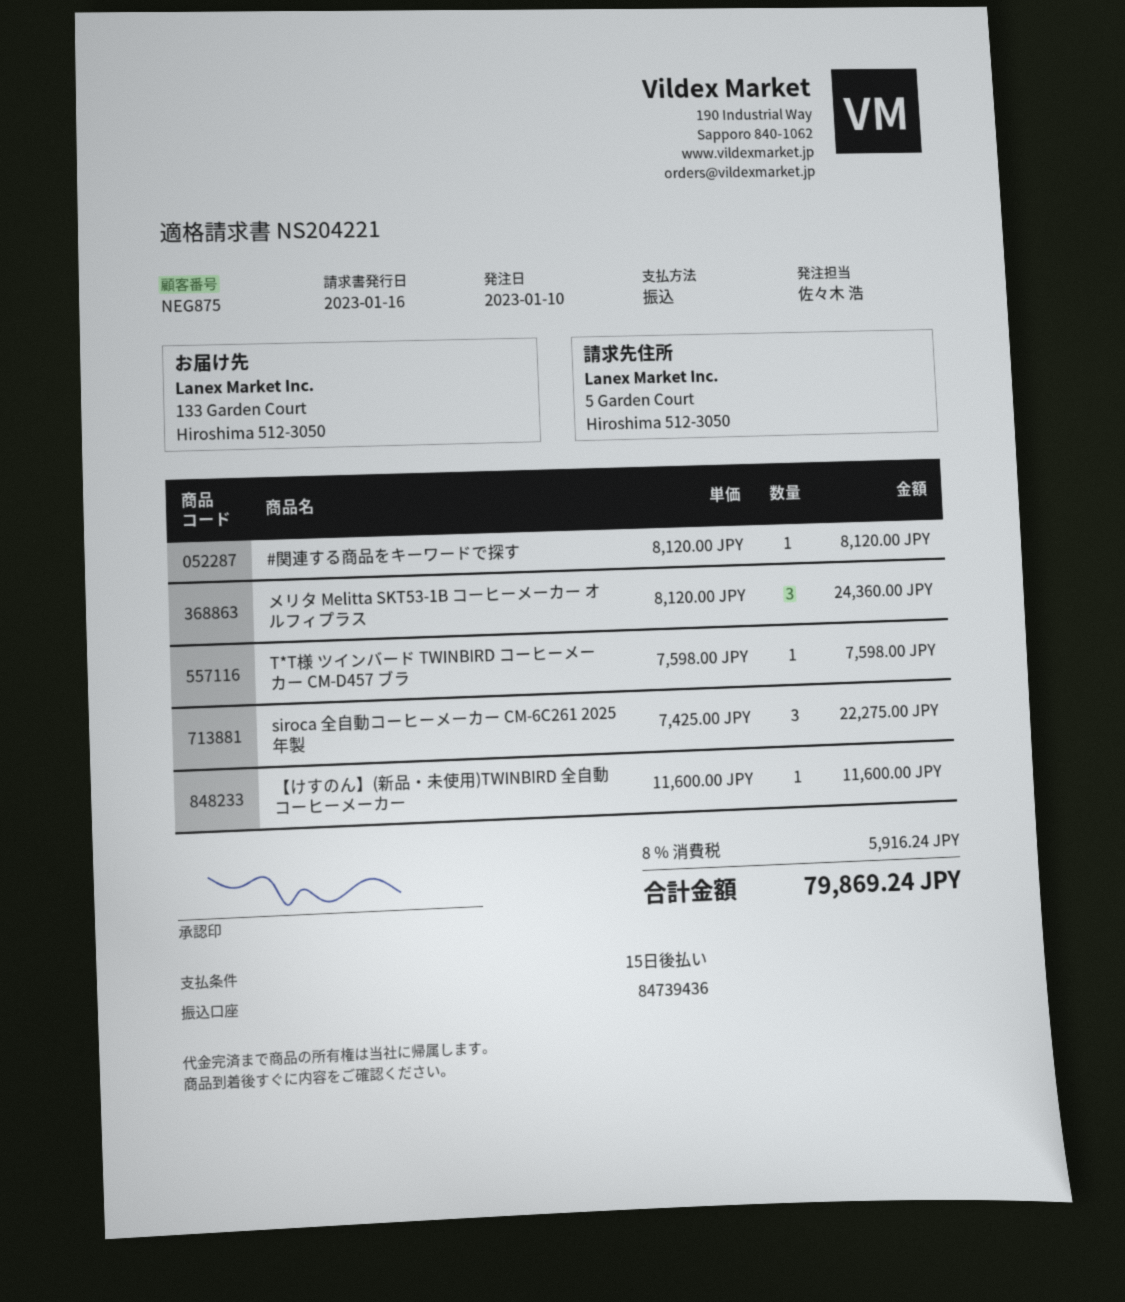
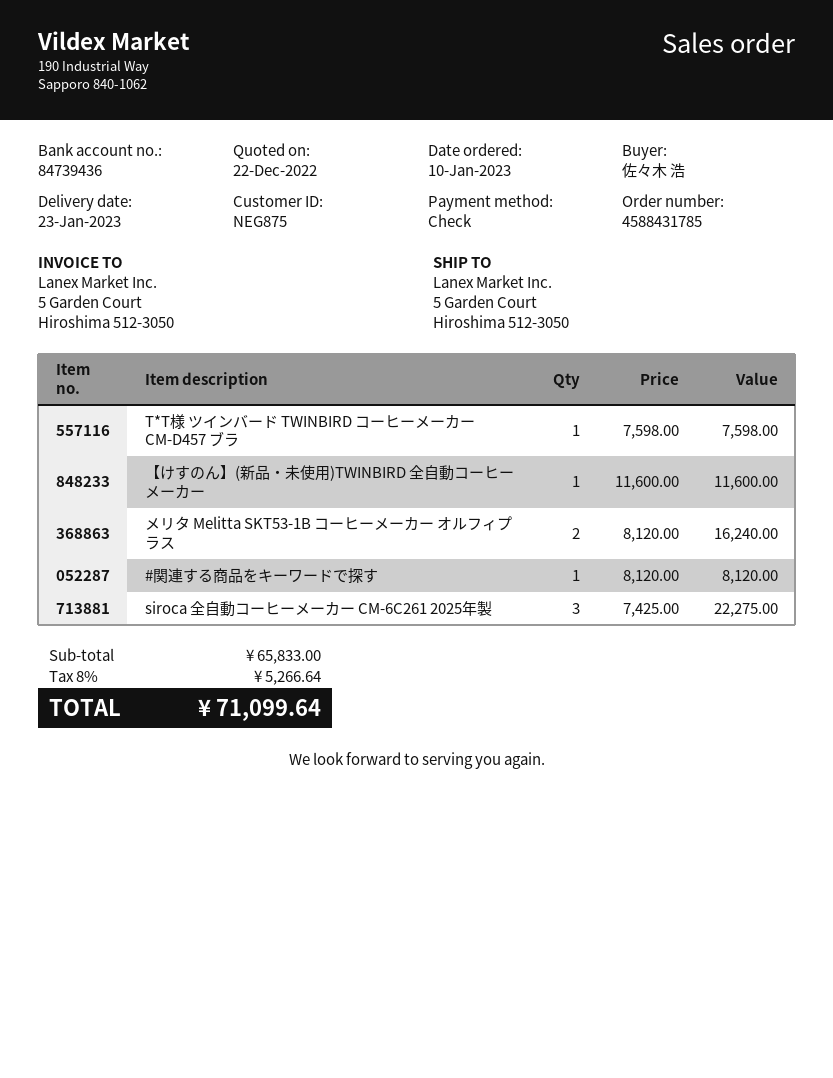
payment method: bank transfer -> cheque
ship to: 133 Garden Court, Hiroshima 512-3050 -> 5 Garden Court, Hiroshima 512-3050
メリタ Melitta SKT53-1B コーヒーメーカー オルフィプラス: 3 x 8120.00 = 24360.00 -> 2 x 8120.00 = 16240.00
tax: 8% = 5916.24 -> 8% = 5266.64
total: 79869.24 -> 71099.64

